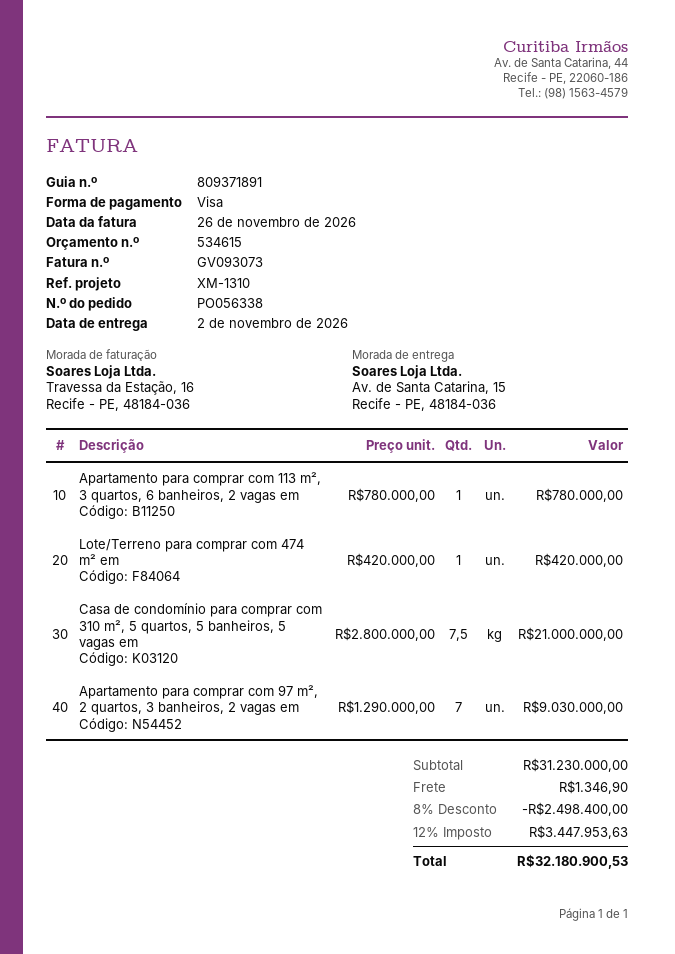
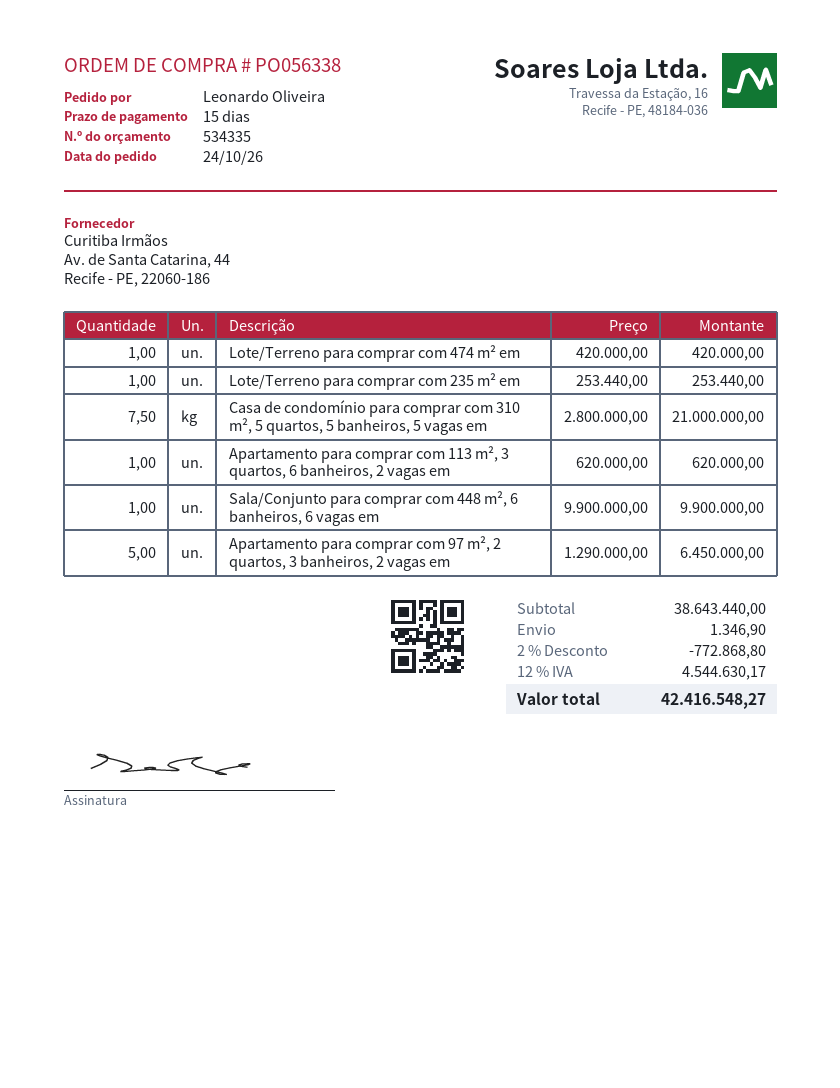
quote number: 534615 -> 534335
Apartamento para comprar com 113 m², 3 quartos, 6 banheiros, 2 vagas em: 1 x 780000.00 = 780000.00 -> 1 x 620000.00 = 620000.00
Apartamento para comprar com 97 m², 2 quartos, 3 banheiros, 2 vagas em: 7 x 1290000.00 = 9030000.00 -> 5 x 1290000.00 = 6450000.00
Lote/Terreno para comprar com 235 m² em: none -> 1 x 253440.00 = 253440.00
Sala/Conjunto para comprar com 448 m², 6 banheiros, 6 vagas em: none -> 1 x 9900000.00 = 9900000.00
subtotal: 31230000.00 -> 38643440.00
discount: 8% = 2498400.00 -> 2% = 772868.80
tax: 12% = 3447953.63 -> 12% = 4544630.17
total: 32180900.53 -> 42416548.27

